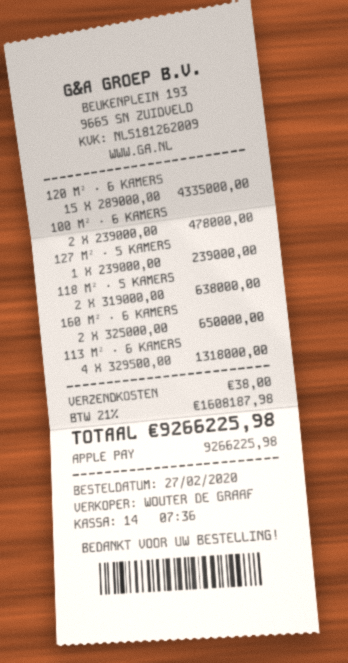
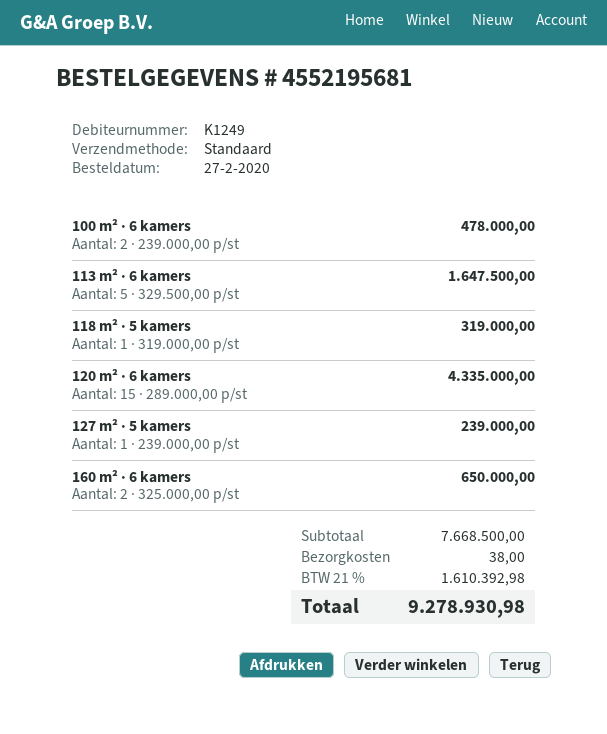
118 M² · 5 KAMERS: 2 x 319000.00 = 638000.00 -> 1 x 319000.00 = 319000.00
113 M² · 6 KAMERS: 4 x 329500.00 = 1318000.00 -> 5 x 329500.00 = 1647500.00
tax: 21% = 1608187.98 -> 21% = 1610392.98
total: 9266225.98 -> 9278930.98

